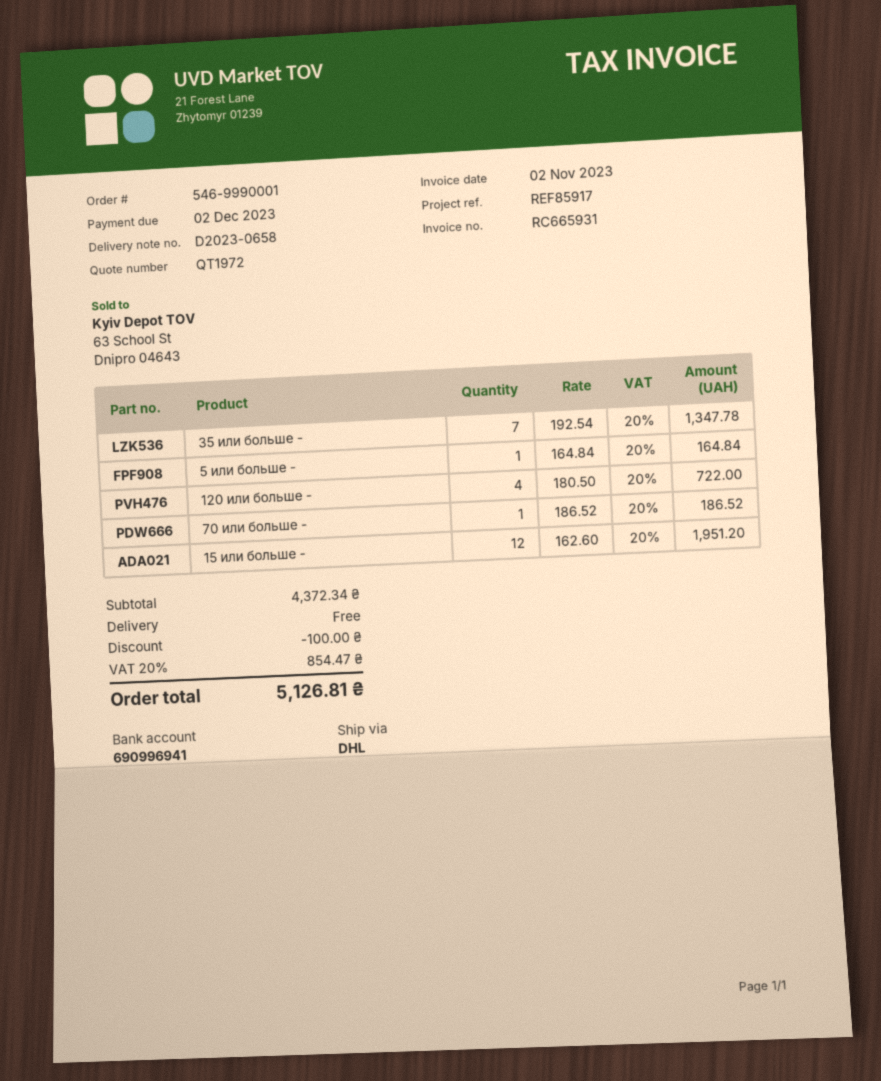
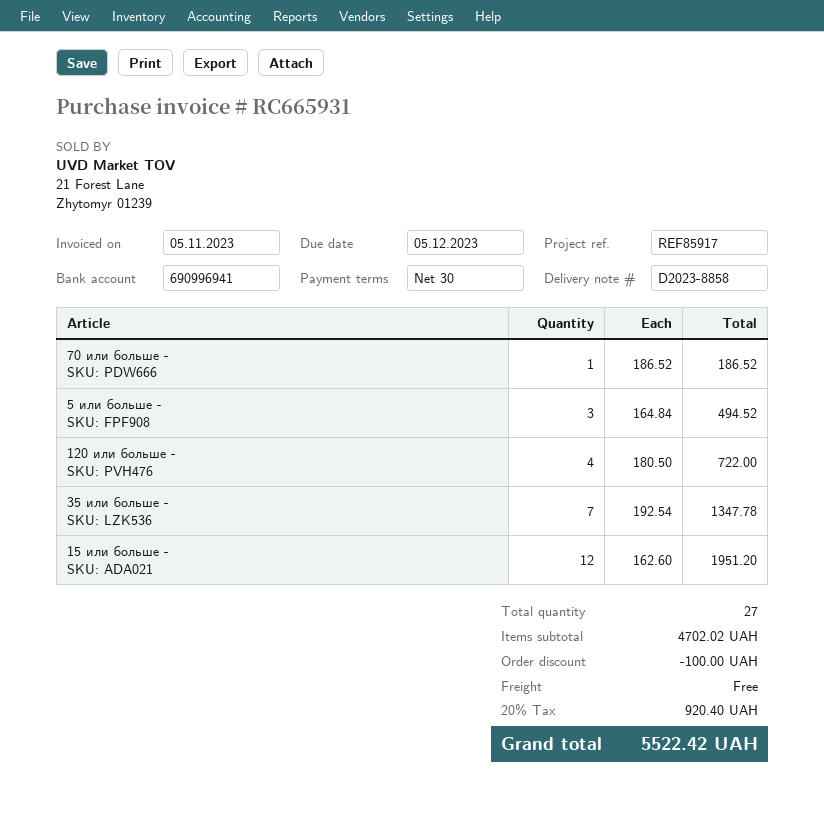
delivery note number: D2023-0658 -> D2023-8858
invoice date: 2023-11-02 -> 2023-11-05
due date: 2023-12-02 -> 2023-12-05
5 или больше -: 1 x 164.84 = 164.84 -> 3 x 164.84 = 494.52
subtotal: 4372.34 -> 4702.02
tax: 20% = 854.47 -> 20% = 920.40
total: 5126.81 -> 5522.42

